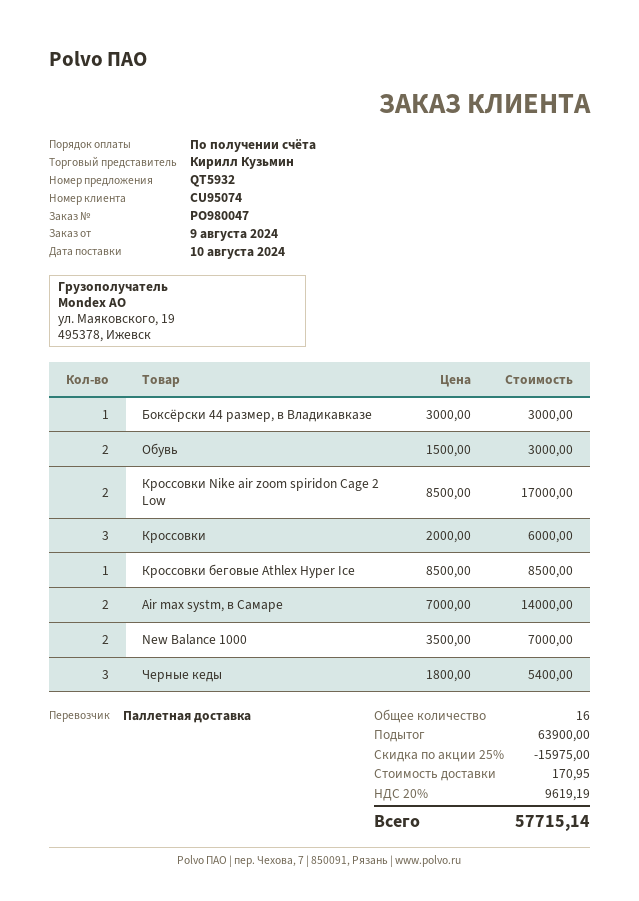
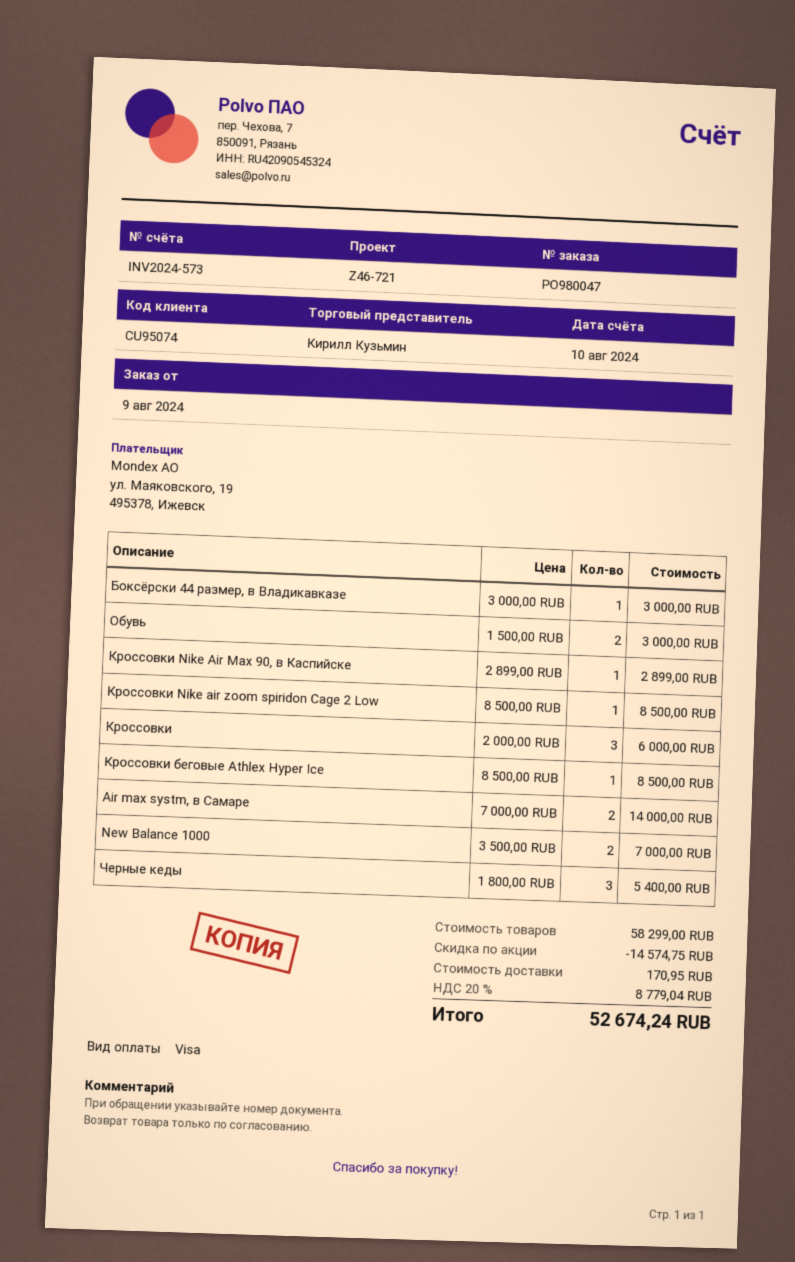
Кроссовки Nike air zoom spiridon Cage 2 Low: 2 x 8500.00 = 17000.00 -> 1 x 8500.00 = 8500.00
Кроссовки Nike Air Max 90, в Каспийске: none -> 1 x 2899.00 = 2899.00
subtotal: 63900.00 -> 58299.00
discount: 15975.00 -> 14574.75
tax: 20% = 9619.19 -> 20% = 8779.04
total: 57715.14 -> 52674.24

